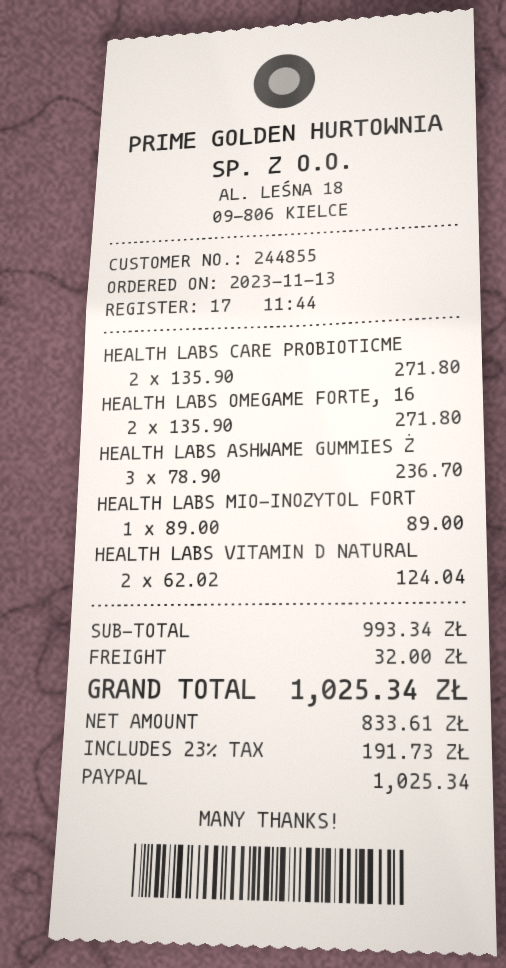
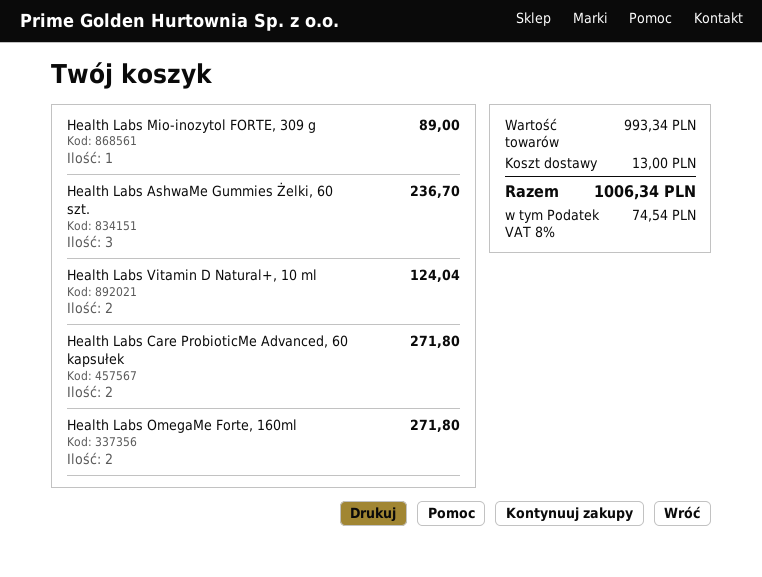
shipping: 32.00 -> 13.00
tax: 23% = 191.73 -> 8% = 74.54
total: 1025.34 -> 1006.34

